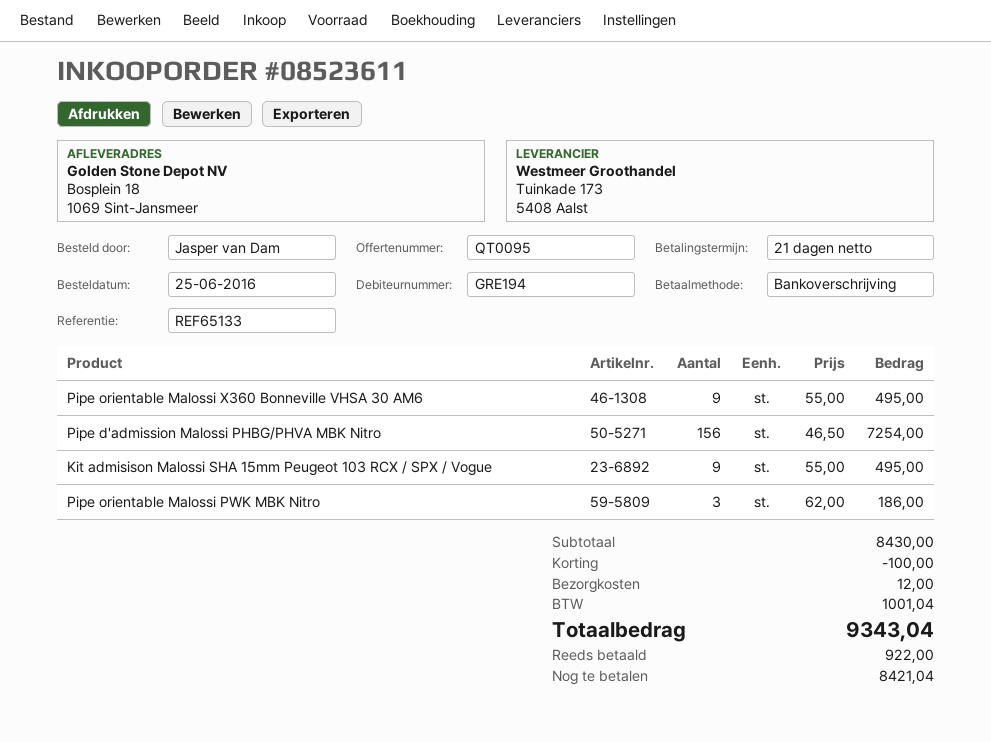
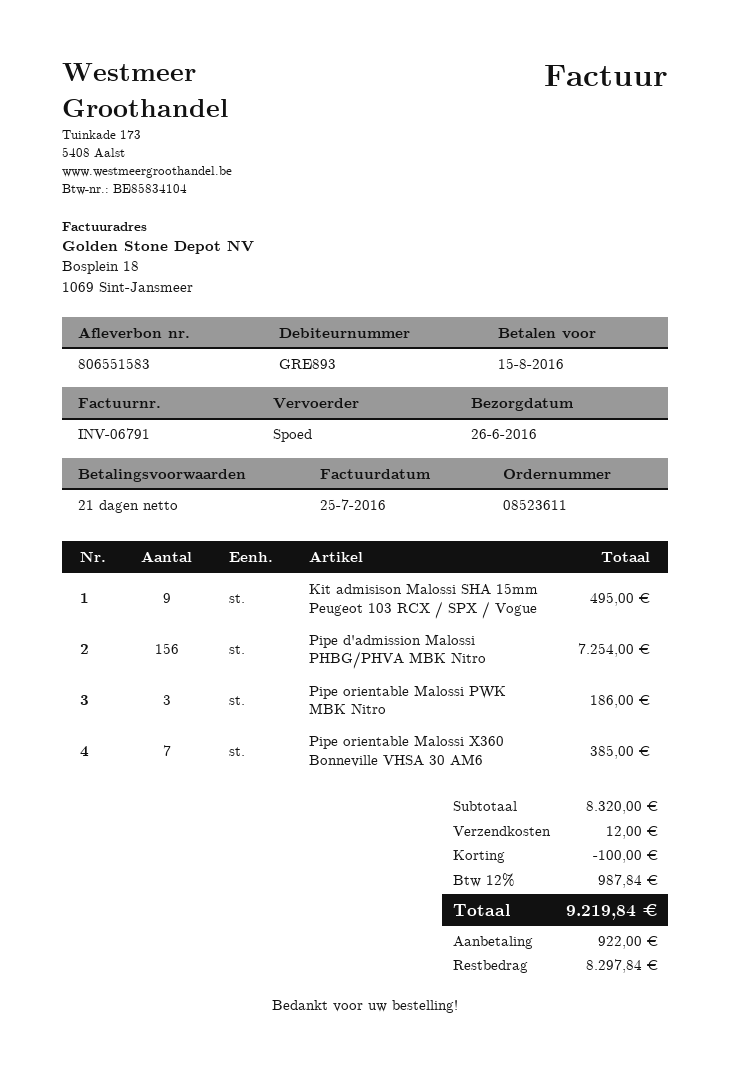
customer number: GRE194 -> GRE893
Pipe orientable Malossi X360 Bonneville VHSA 30 AM6: 9 for 495.00 -> 7 for 385.00
subtotal: 8430.00 -> 8320.00
tax: 1001.04 -> 987.84
total: 9343.04 -> 9219.84
balance: 8421.04 -> 8297.84

